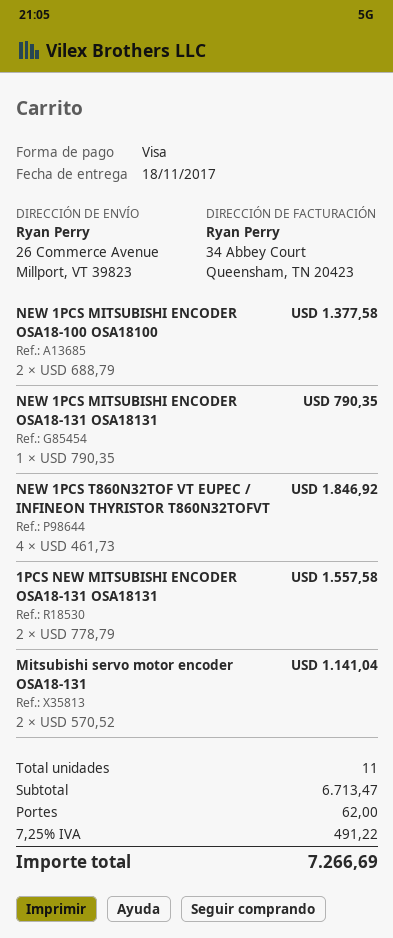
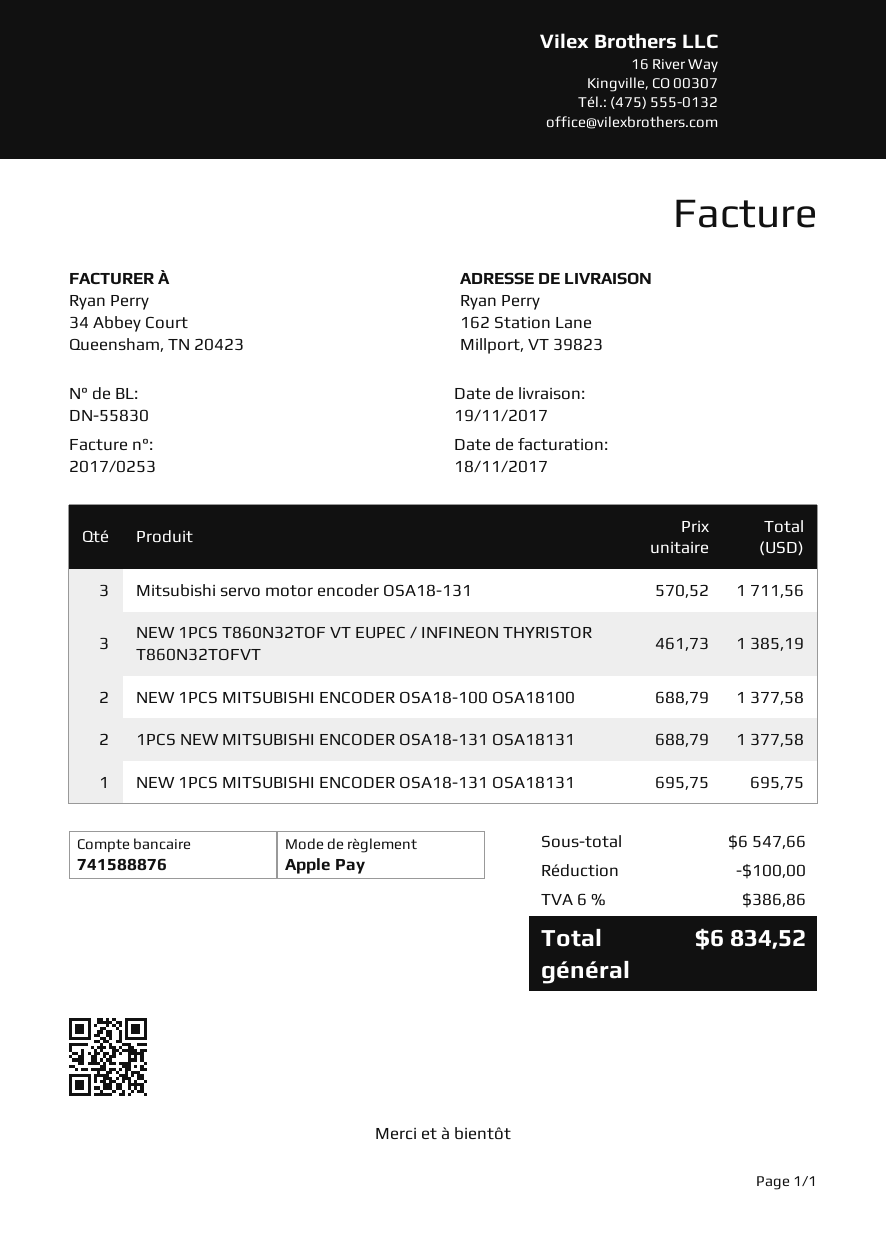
delivery date: 2017-11-18 -> 2017-11-19
payment method: Visa -> Apple Pay
ship to: 26 Commerce Avenue, Millport, VT 39823 -> 162 Station Lane, Millport, VT 39823
NEW 1PCS MITSUBISHI ENCODER OSA18-131 OSA18131: 1 x 790.35 = 790.35 -> 1 x 695.75 = 695.75
NEW 1PCS T860N32TOF VT EUPEC / INFINEON THYRISTOR T860N32TOFVT: 4 x 461.73 = 1846.92 -> 3 x 461.73 = 1385.19
1PCS NEW MITSUBISHI ENCODER OSA18-131 OSA18131: 2 x 778.79 = 1557.58 -> 2 x 688.79 = 1377.58
Mitsubishi servo motor encoder OSA18-131: 2 x 570.52 = 1141.04 -> 3 x 570.52 = 1711.56
subtotal: 6713.47 -> 6547.66
discount: none -> 100.00
shipping: 62.00 -> none
tax: 7.25% = 491.22 -> 6% = 386.86
total: 7266.69 -> 6834.52

